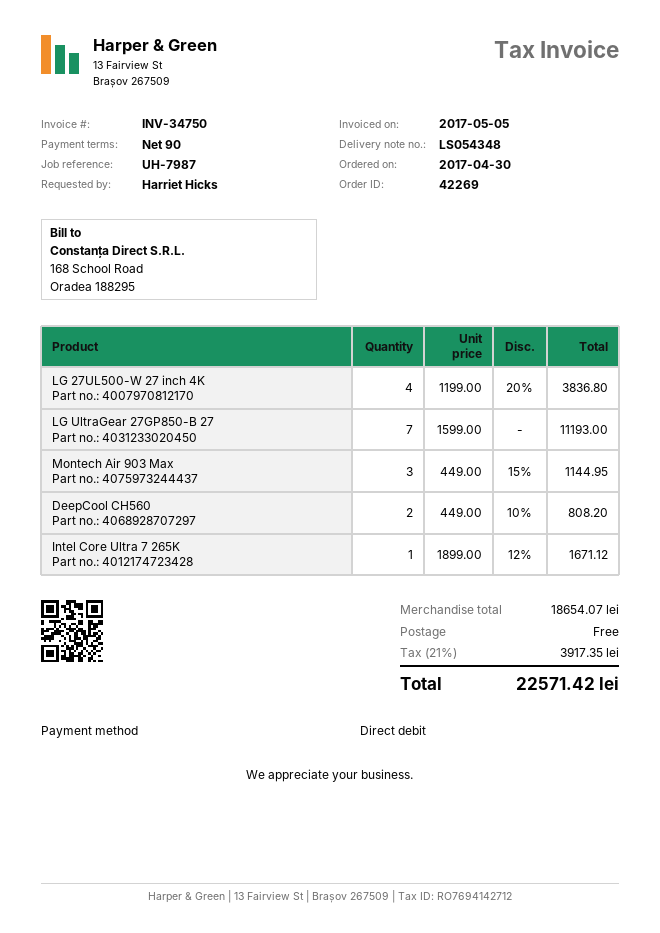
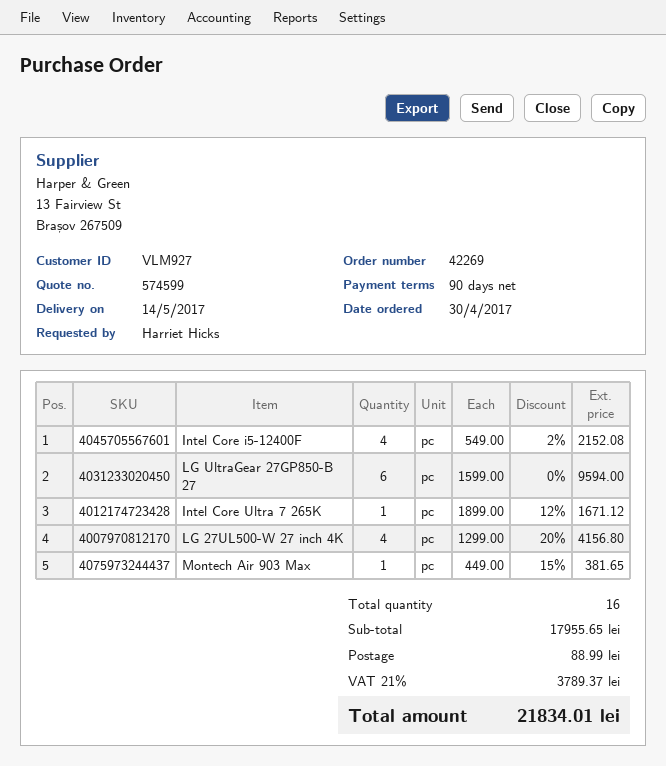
LG 27UL500-W 27 inch 4K: 4 x 1199.00 - 20% = 3836.80 -> 4 x 1299.00 - 20% = 4156.80
LG UltraGear 27GP850-B 27: 7 x 1599.00 = 11193.00 -> 6 x 1599.00 = 9594.00
Montech Air 903 Max: 3 x 449.00 - 15% = 1144.95 -> 1 x 449.00 - 15% = 381.65
DeepCool CH560: 2 x 449.00 - 10% = 808.20 -> none
Intel Core i5-12400F: none -> 4 x 549.00 - 2% = 2152.08
subtotal: 18654.07 -> 17955.65
shipping: 0.00 -> 88.99
tax: 21% = 3917.35 -> 21% = 3789.37
total: 22571.42 -> 21834.01

